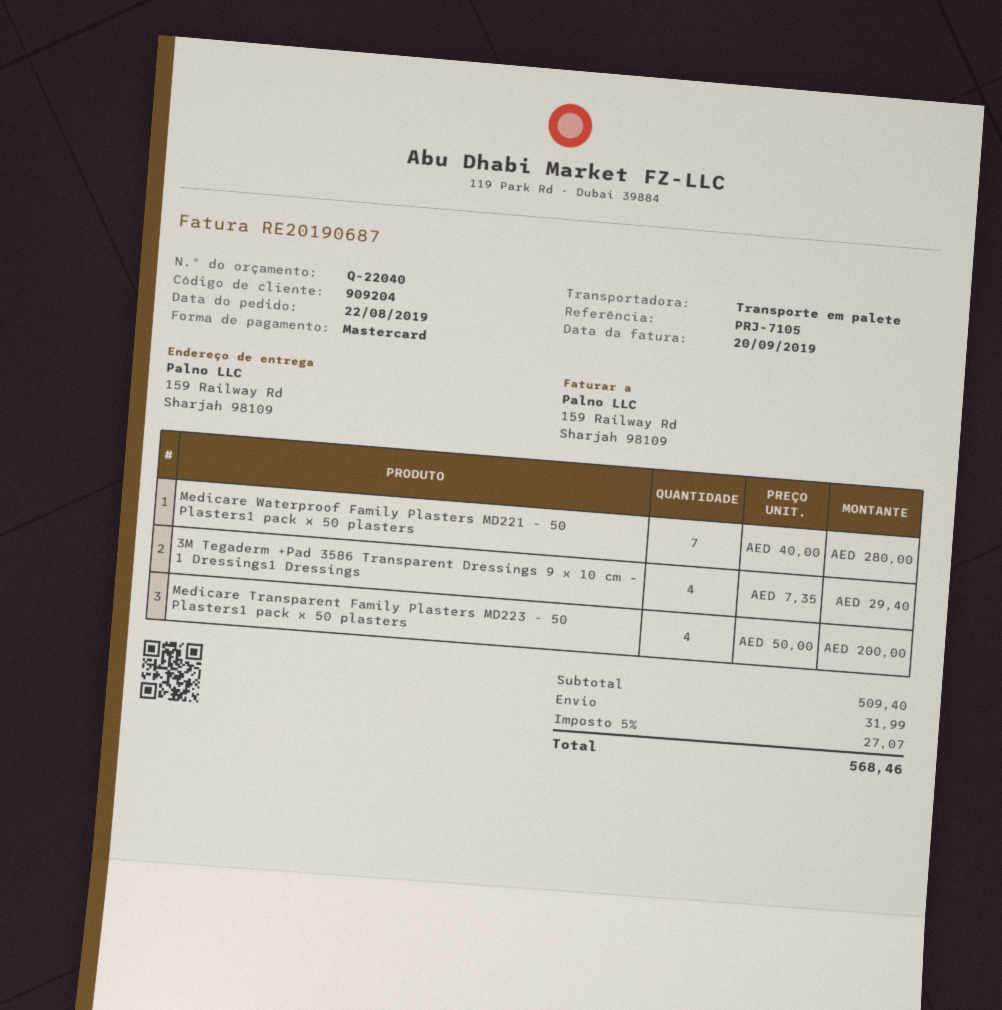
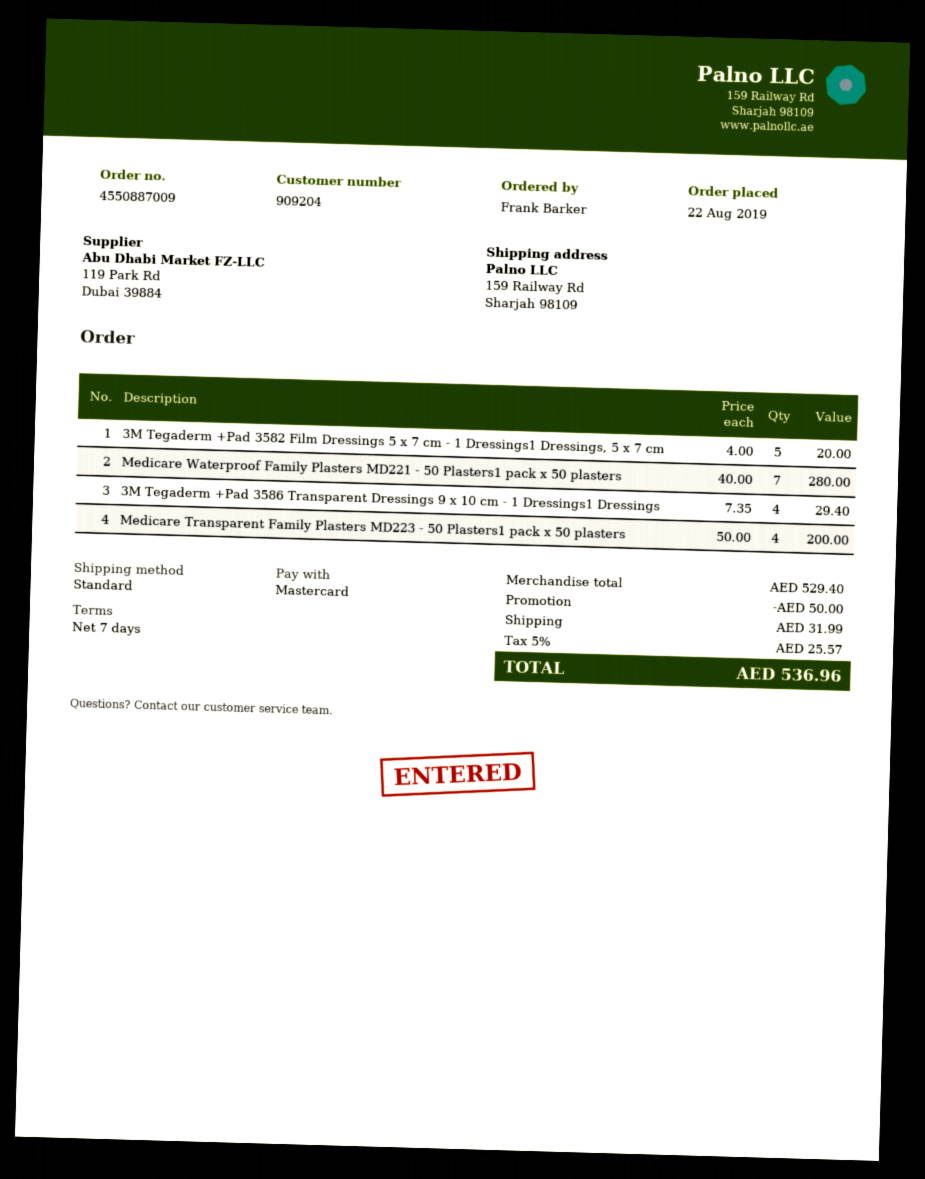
shipping method: pallet freight -> standard
3M Tegaderm +Pad 3582 Film Dressings 5 x 7 cm - 1 Dressings1 Dressings, 5 x 7 cm: none -> 5 x 4.00 = 20.00
subtotal: 509.40 -> 529.40
discount: none -> 50.00
tax: 5% = 27.07 -> 5% = 25.57
total: 568.46 -> 536.96

